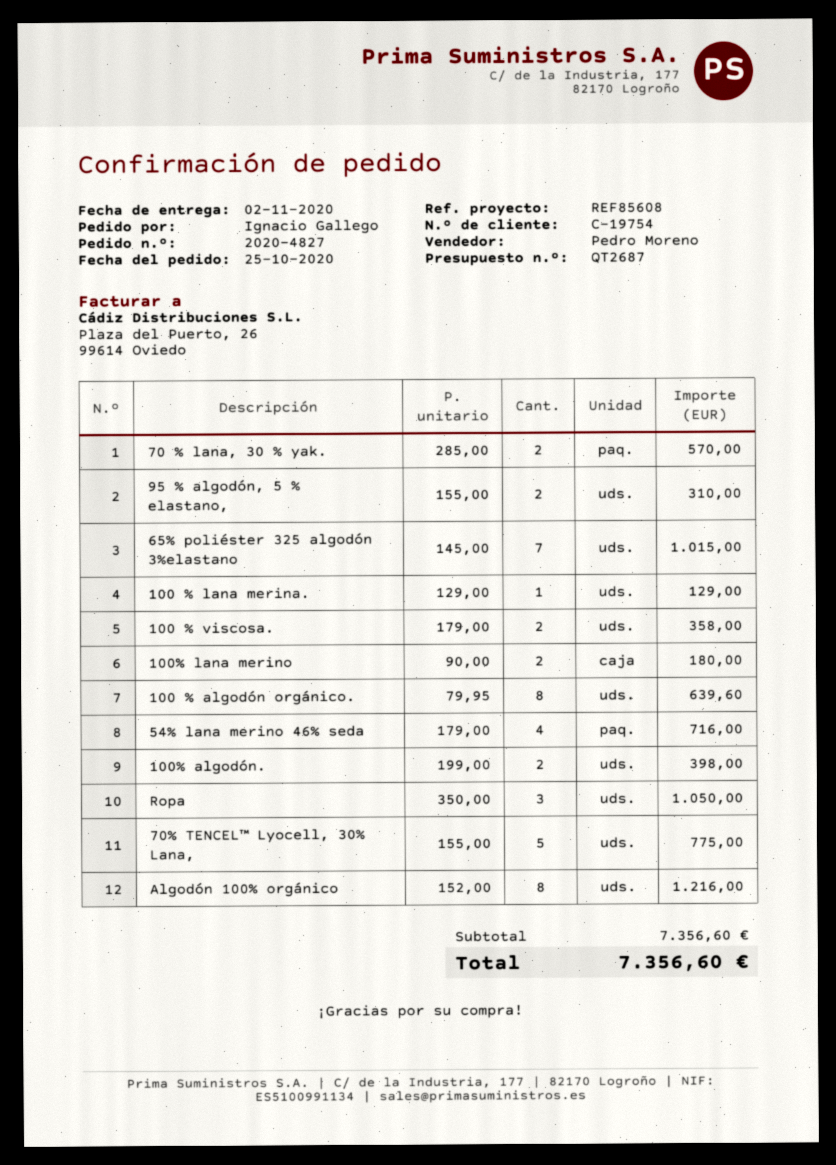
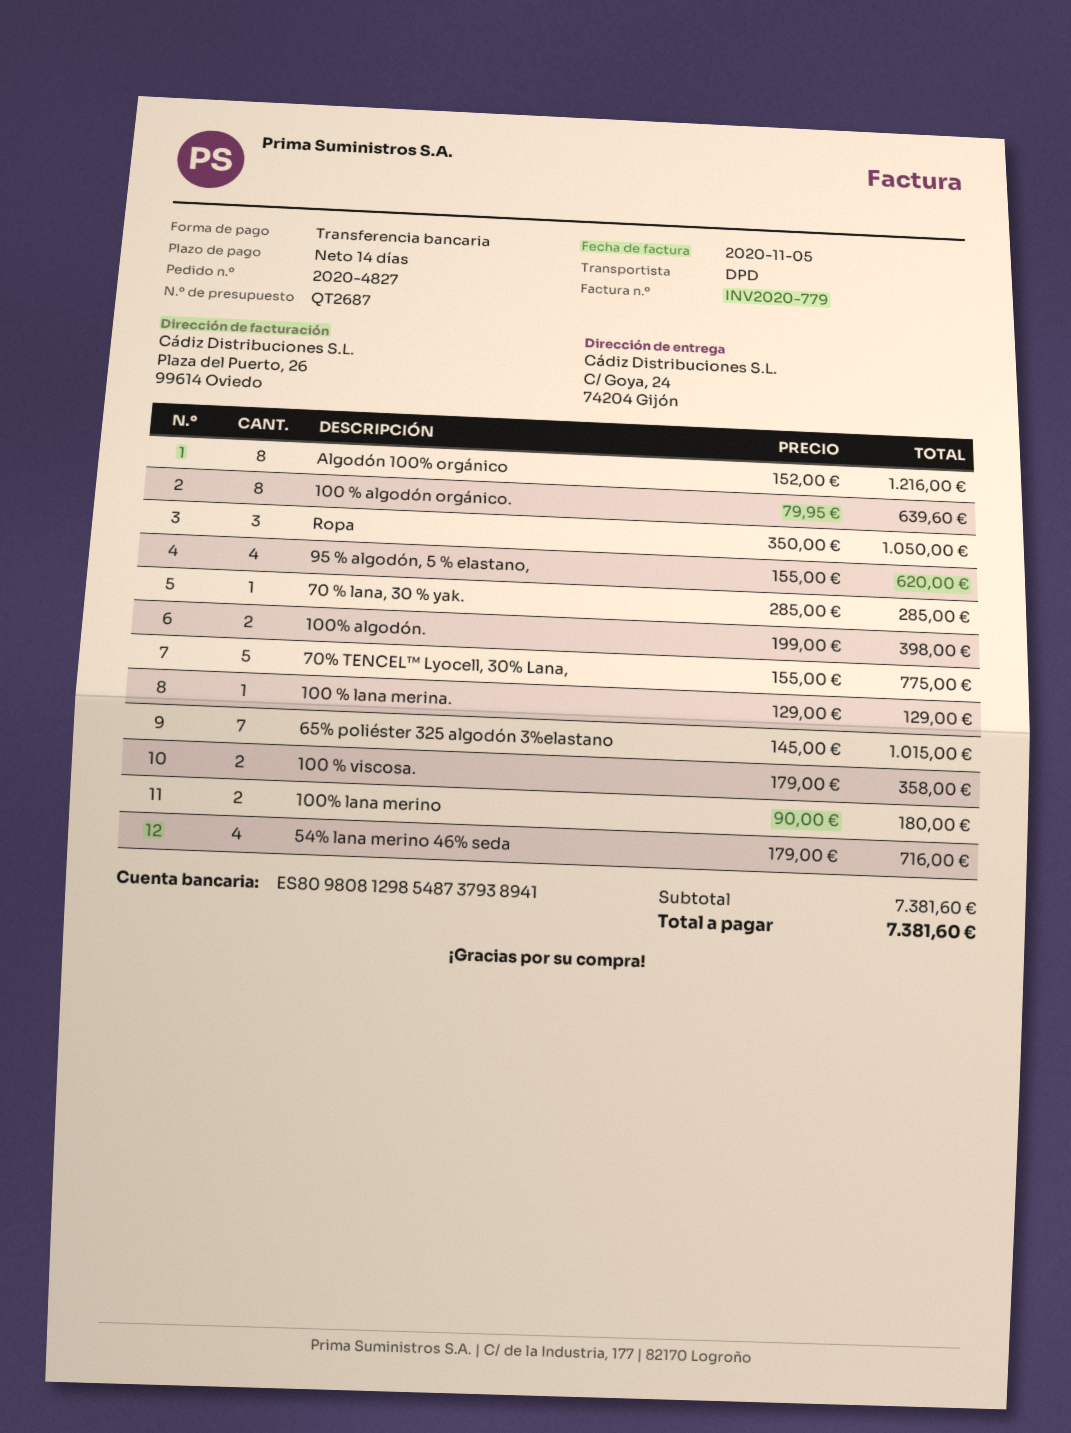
70 % lana, 30 % yak.: 2 x 285.00 = 570.00 -> 1 x 285.00 = 285.00
95 % algodón, 5 % elastano,: 2 x 155.00 = 310.00 -> 4 x 155.00 = 620.00
subtotal: 7356.60 -> 7381.60
total: 7356.60 -> 7381.60

